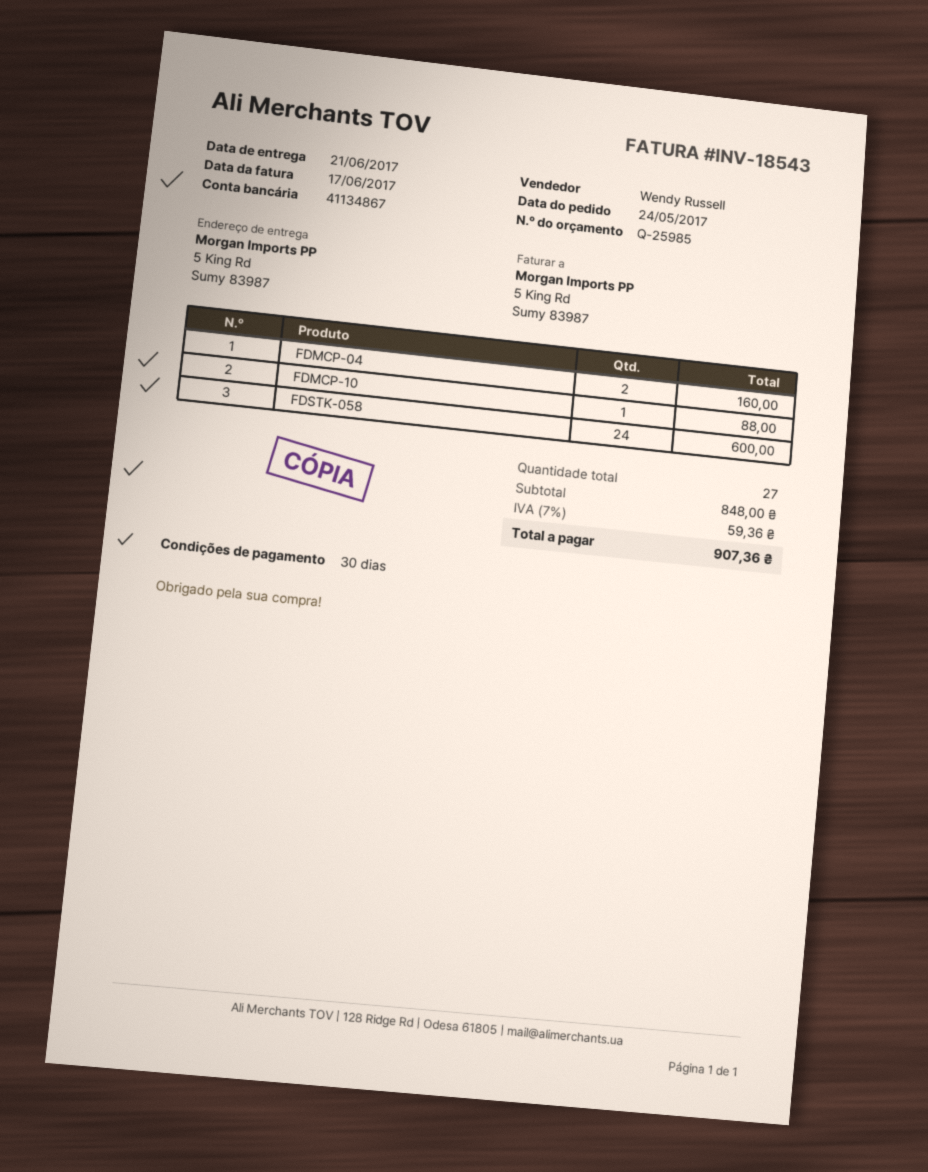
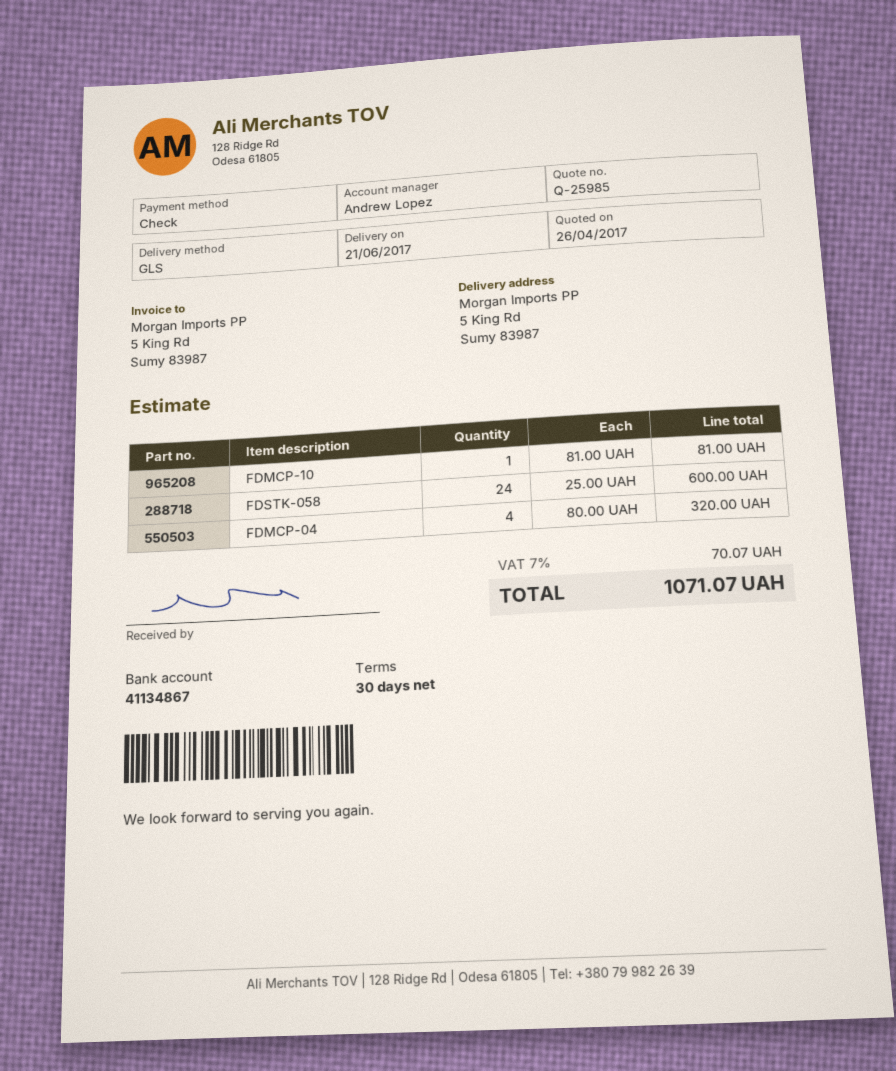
sales rep: Wendy Russell -> Andrew Lopez
FDMCP-04: 2 for 160.00 -> 4 for 320.00
FDMCP-10: 1 for 88.00 -> 1 for 81.00
tax: 7% = 59.36 -> 7% = 70.07
total: 907.36 -> 1071.07

